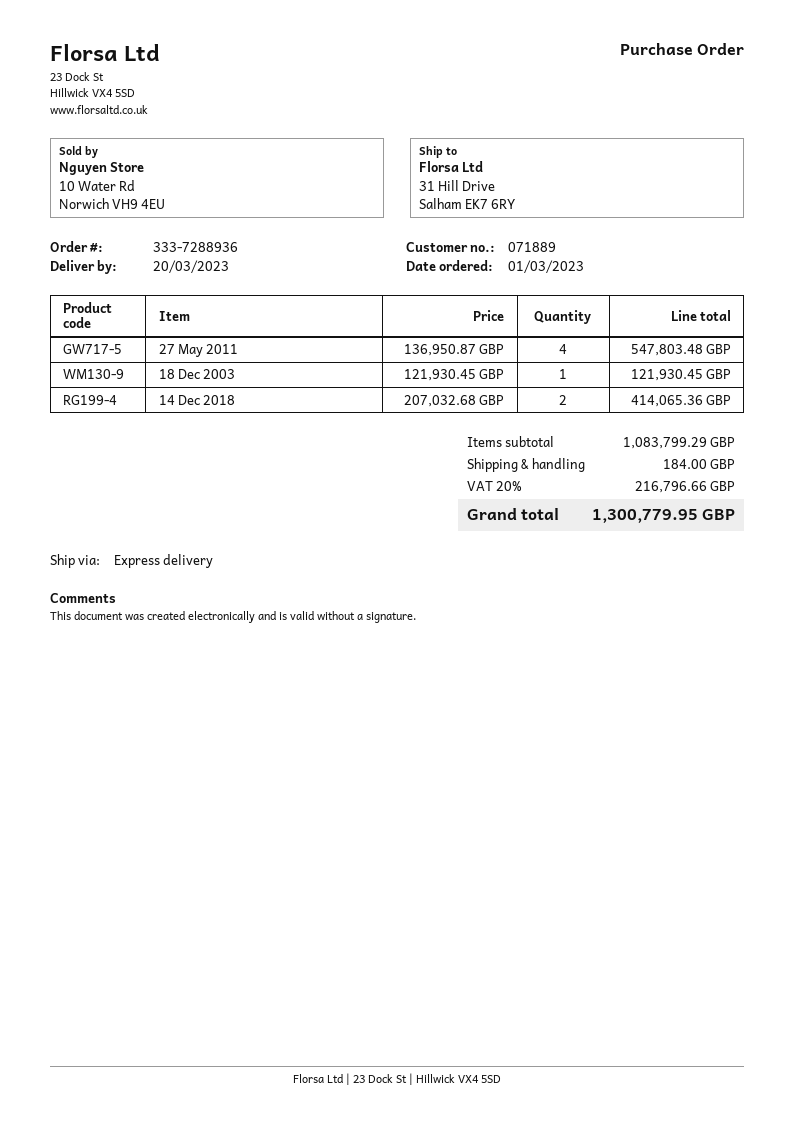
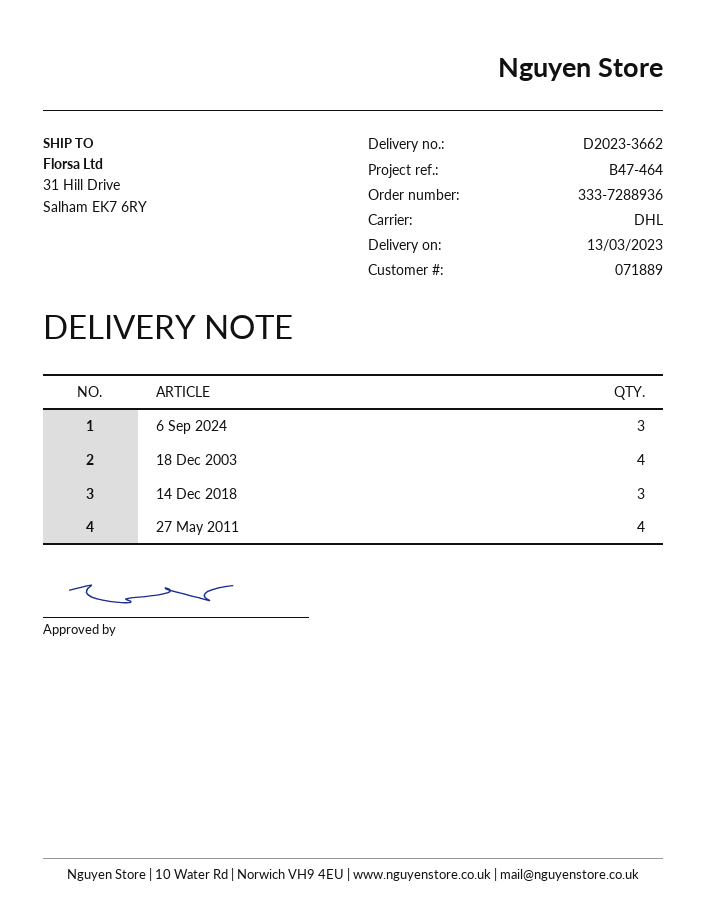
delivery date: 2023-03-20 -> 2023-03-13
shipping method: express -> DHL
18 Dec 2003: 1 -> 4
14 Dec 2018: 2 -> 3
6 Sep 2024: none -> 3

